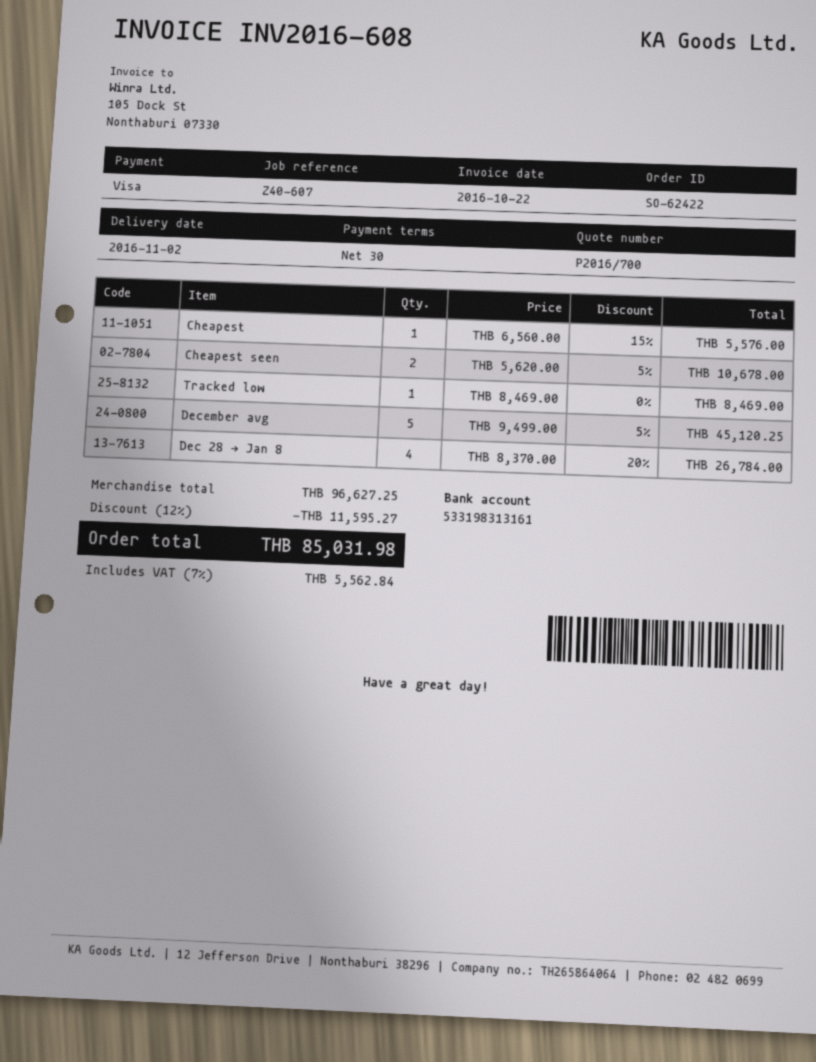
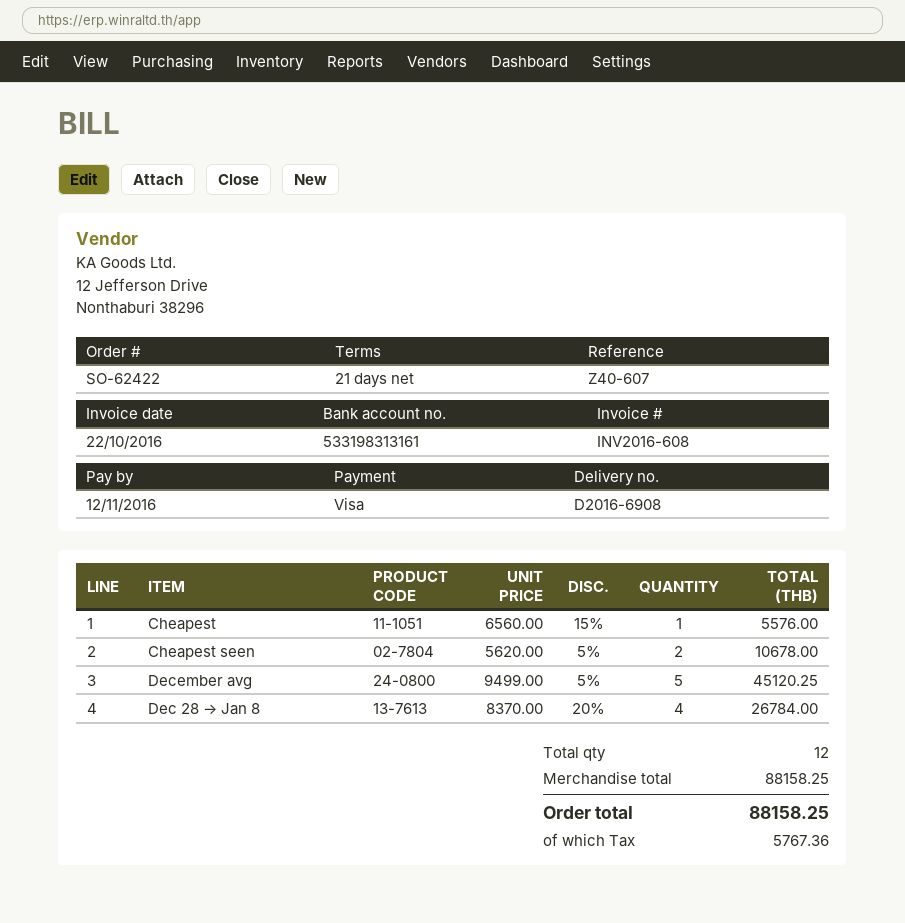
payment terms: 30 days -> 21 days
Tracked low: 1 x 8469.00 = 8469.00 -> none
subtotal: 96627.25 -> 88158.25
discount: 12% = 11595.27 -> none
tax: 5562.84 -> 5767.36
total: 85031.98 -> 88158.25

